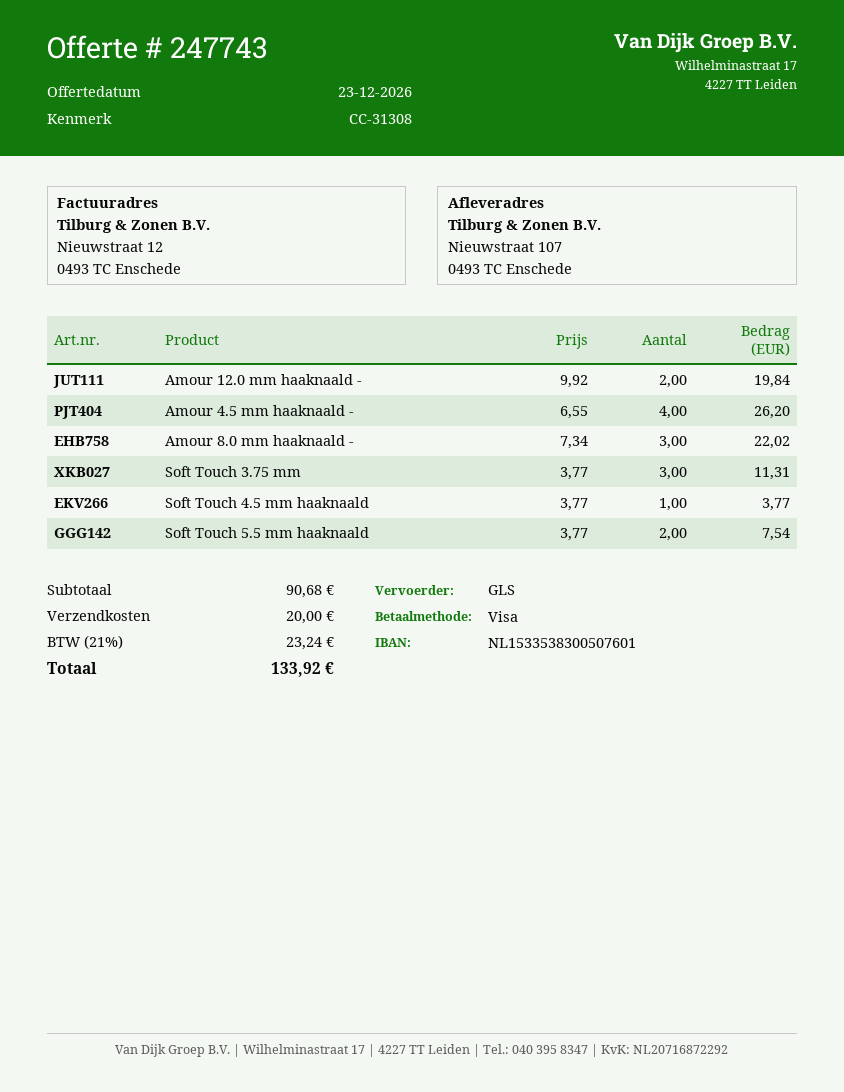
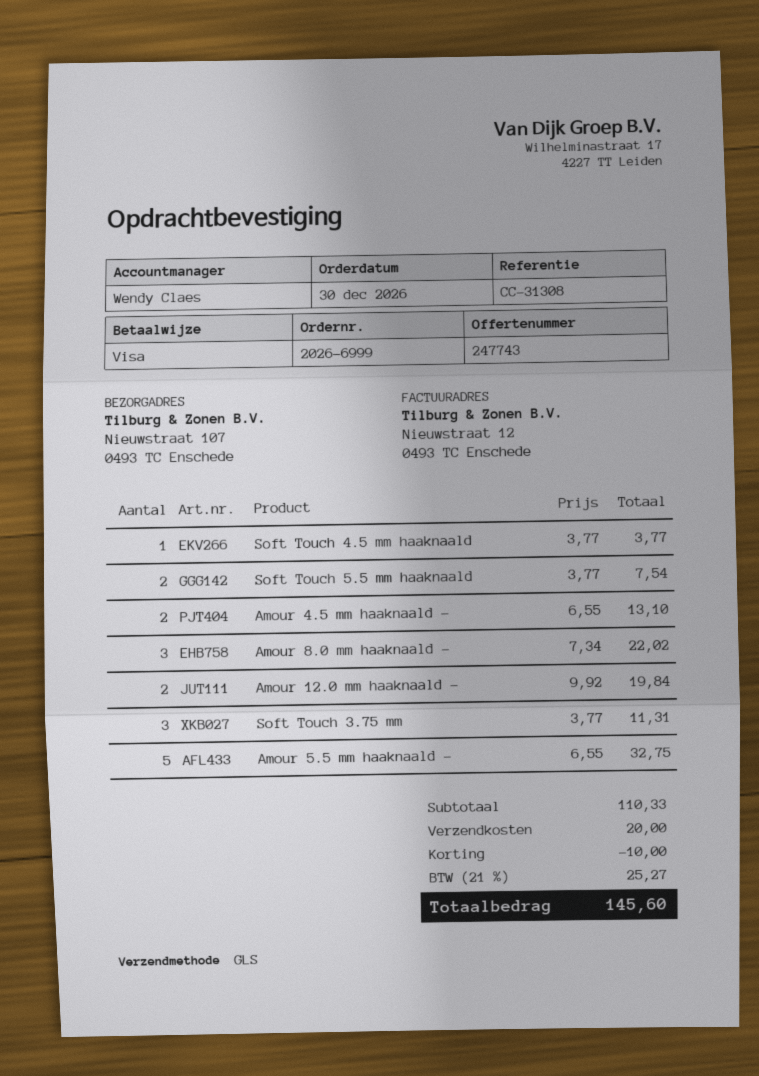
Amour 4.5 mm haaknaald -: 4 x 6.55 = 26.20 -> 2 x 6.55 = 13.10
Amour 5.5 mm haaknaald -: none -> 5 x 6.55 = 32.75
subtotal: 90.68 -> 110.33
discount: none -> 10.00
tax: 21% = 23.24 -> 21% = 25.27
total: 133.92 -> 145.60

